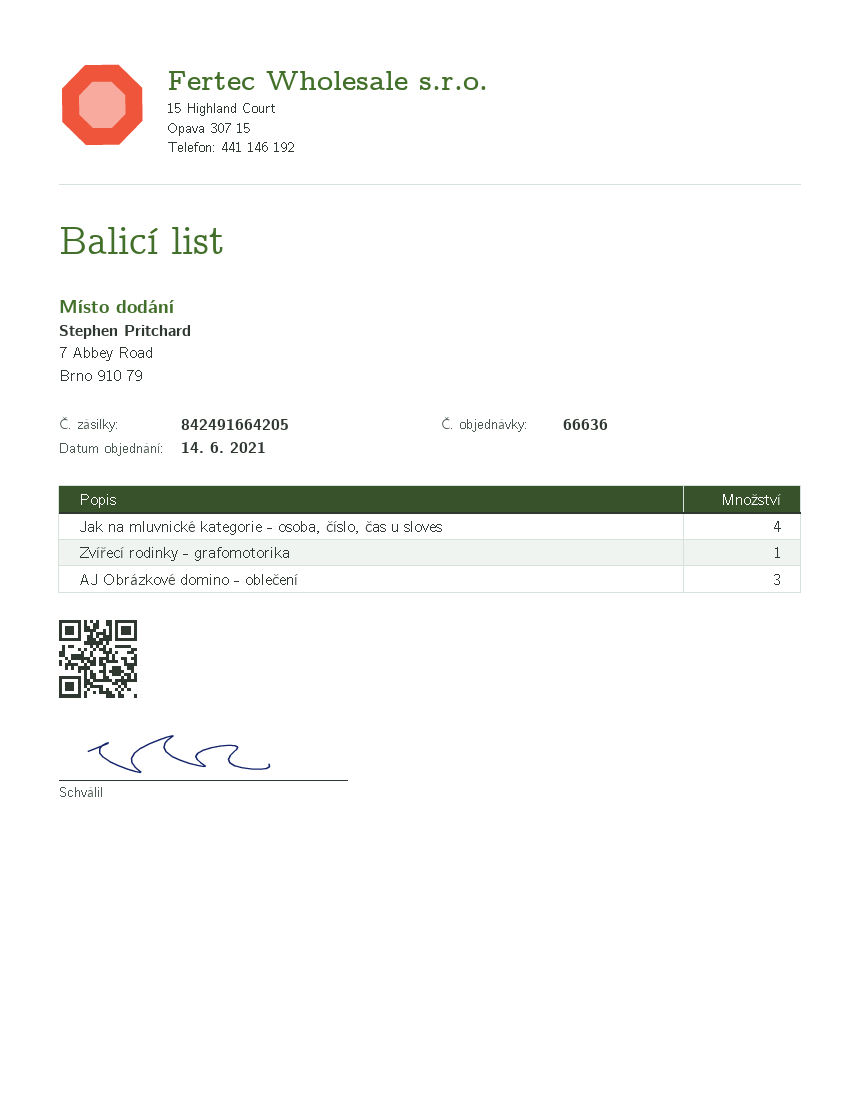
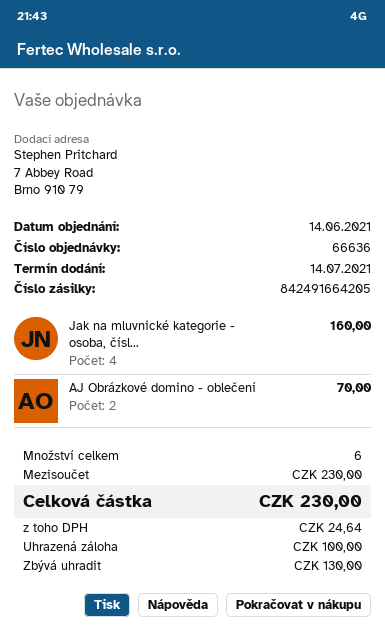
Zvířecí rodinky - grafomotorika: 1 -> none
AJ Obrázkové domino - oblečení: 3 -> 2

